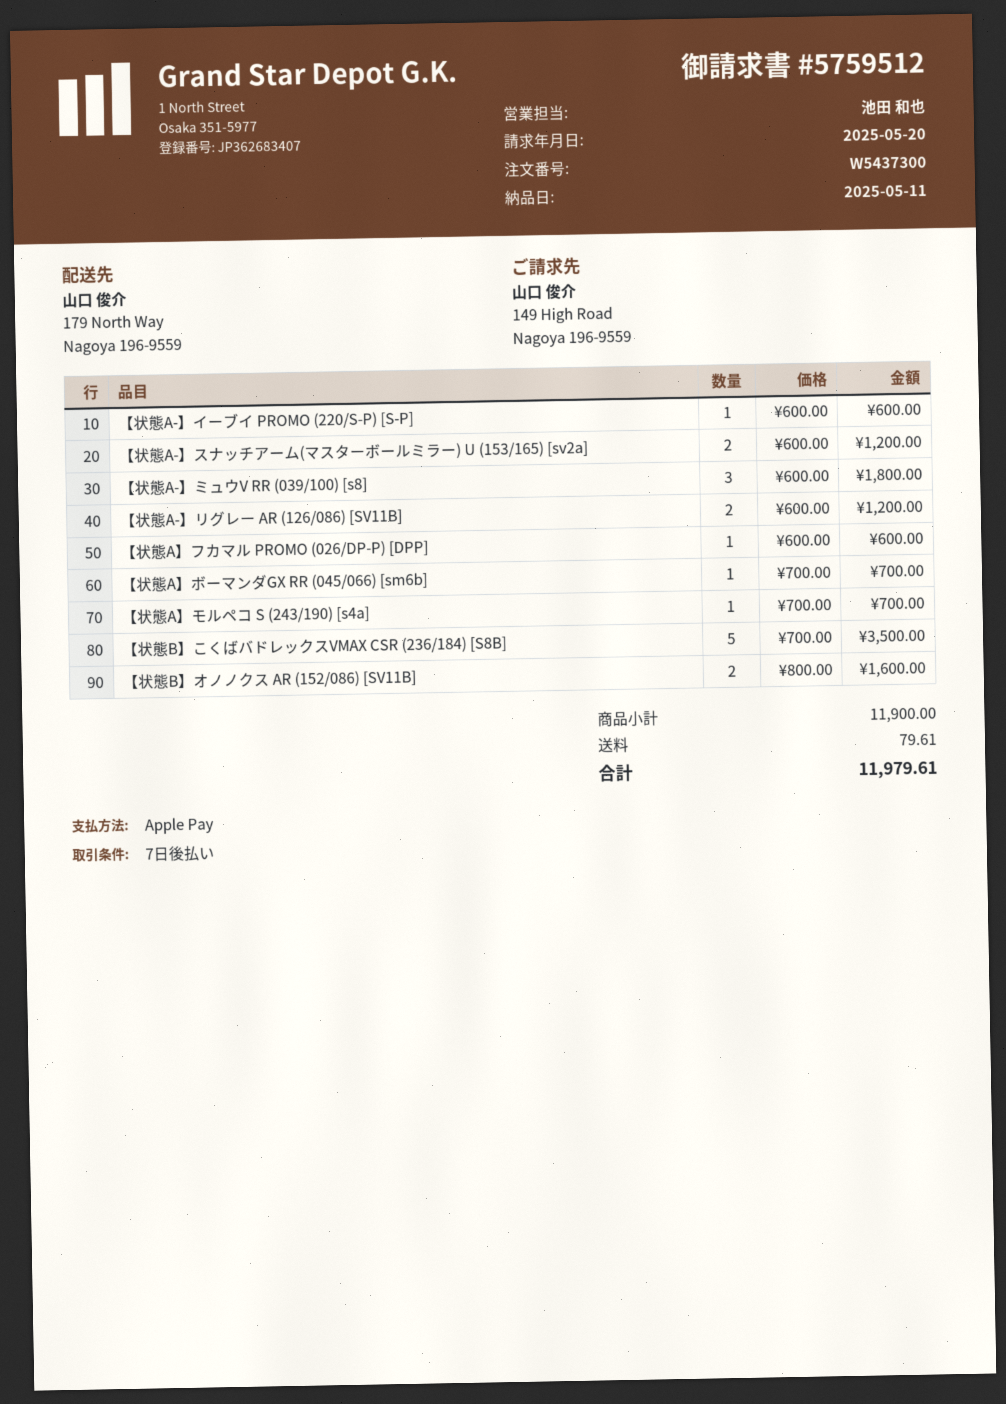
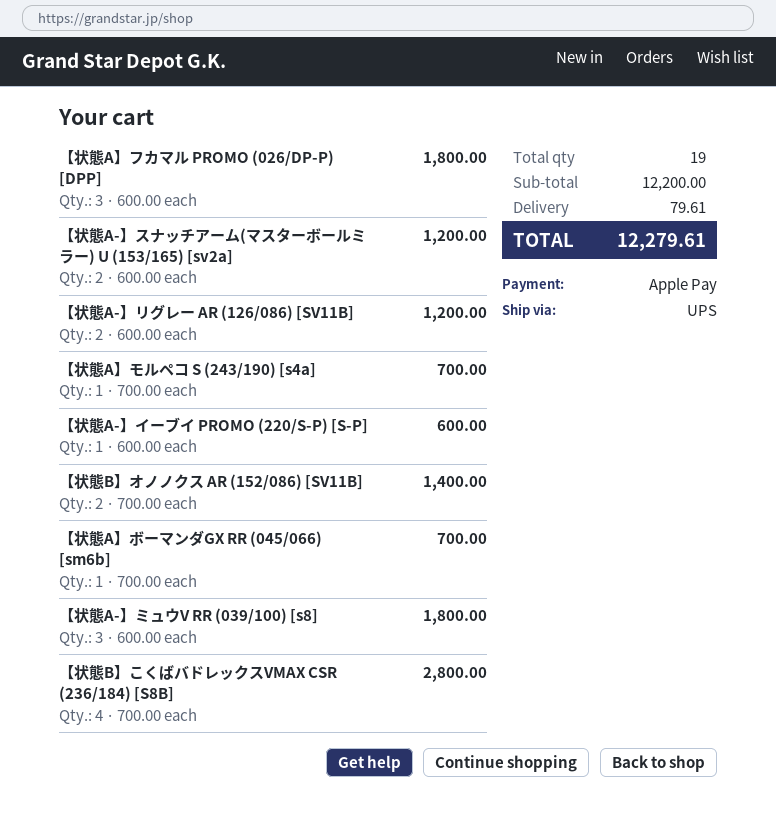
【状態A】フカマル PROMO (026/DP-P) [DPP]: 1 x 600.00 = 600.00 -> 3 x 600.00 = 1800.00
【状態B】こくばバドレックスVMAX CSR (236/184) [S8B]: 5 x 700.00 = 3500.00 -> 4 x 700.00 = 2800.00
【状態B】オノノクス AR (152/086) [SV11B]: 2 x 800.00 = 1600.00 -> 2 x 700.00 = 1400.00
subtotal: 11900.00 -> 12200.00
total: 11979.61 -> 12279.61

